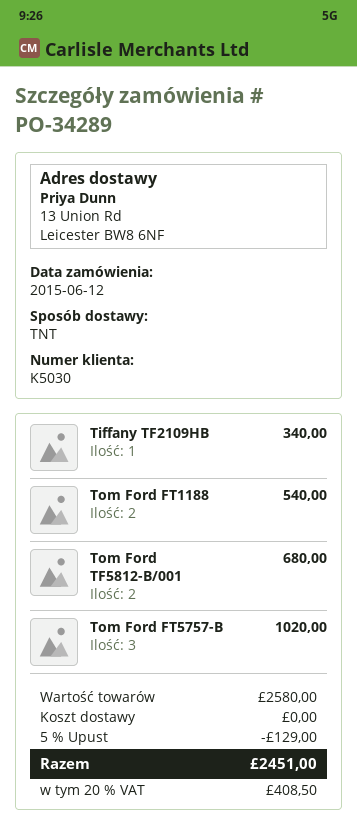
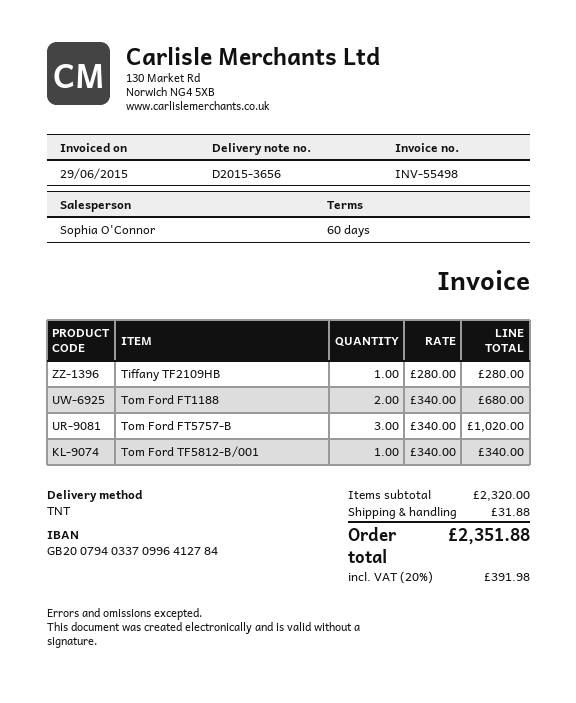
Tiffany TF2109HB: 1 for 340.00 -> 1 for 280.00
Tom Ford FT1188: 2 for 540.00 -> 2 for 680.00
Tom Ford TF5812-B/001: 2 for 680.00 -> 1 for 340.00
subtotal: 2580.00 -> 2320.00
discount: 5% = 129.00 -> none
shipping: 0.00 -> 31.88
tax: 20% = 408.50 -> 20% = 391.98
total: 2451.00 -> 2351.88

